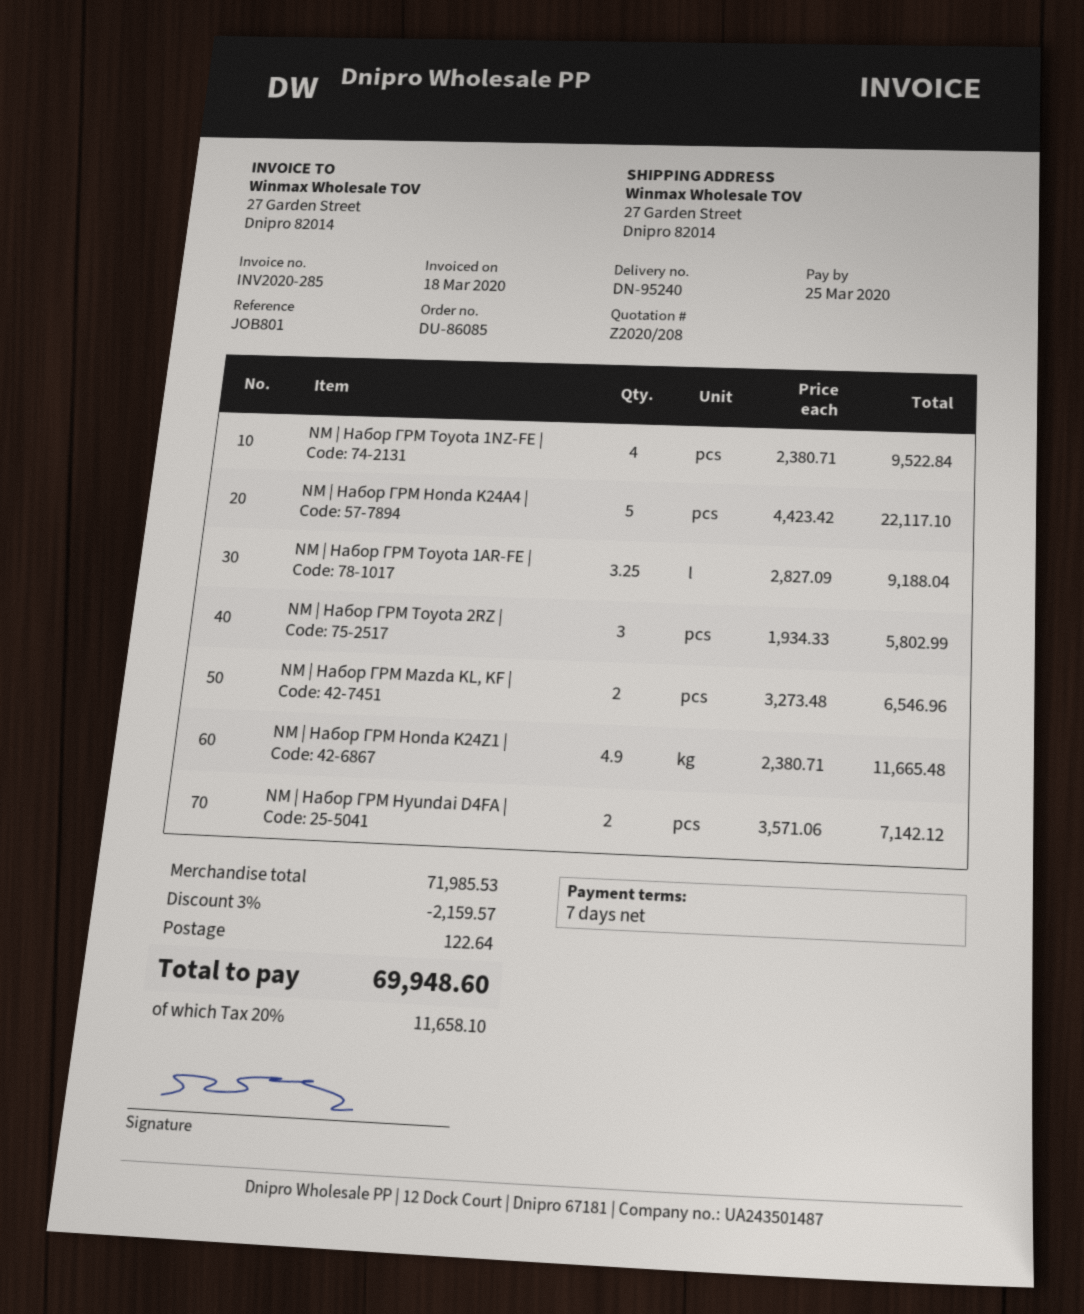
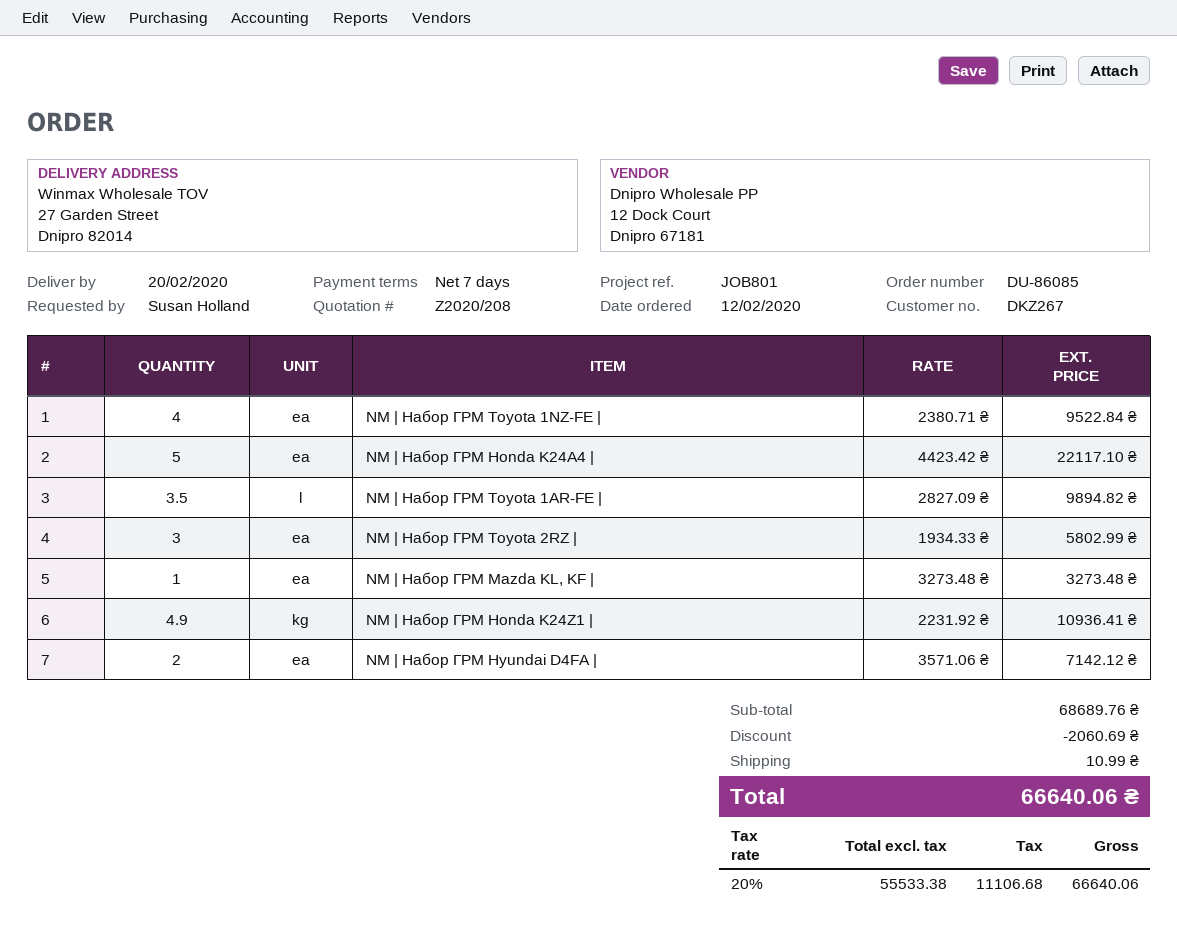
NM | Набор ГРМ Toyota 1AR-FE |: 3.25 x 2827.09 = 9188.04 -> 3.5 x 2827.09 = 9894.82
NM | Набор ГРМ Mazda KL, KF |: 2 x 3273.48 = 6546.96 -> 1 x 3273.48 = 3273.48
NM | Набор ГРМ Honda K24Z1 |: 4.9 x 2380.71 = 11665.48 -> 4.9 x 2231.92 = 10936.41
subtotal: 71985.53 -> 68689.76
discount: 2159.57 -> 2060.69
shipping: 122.64 -> 10.99
tax: 20% = 11658.10 -> 20% = 11106.68
total: 69948.60 -> 66640.06

